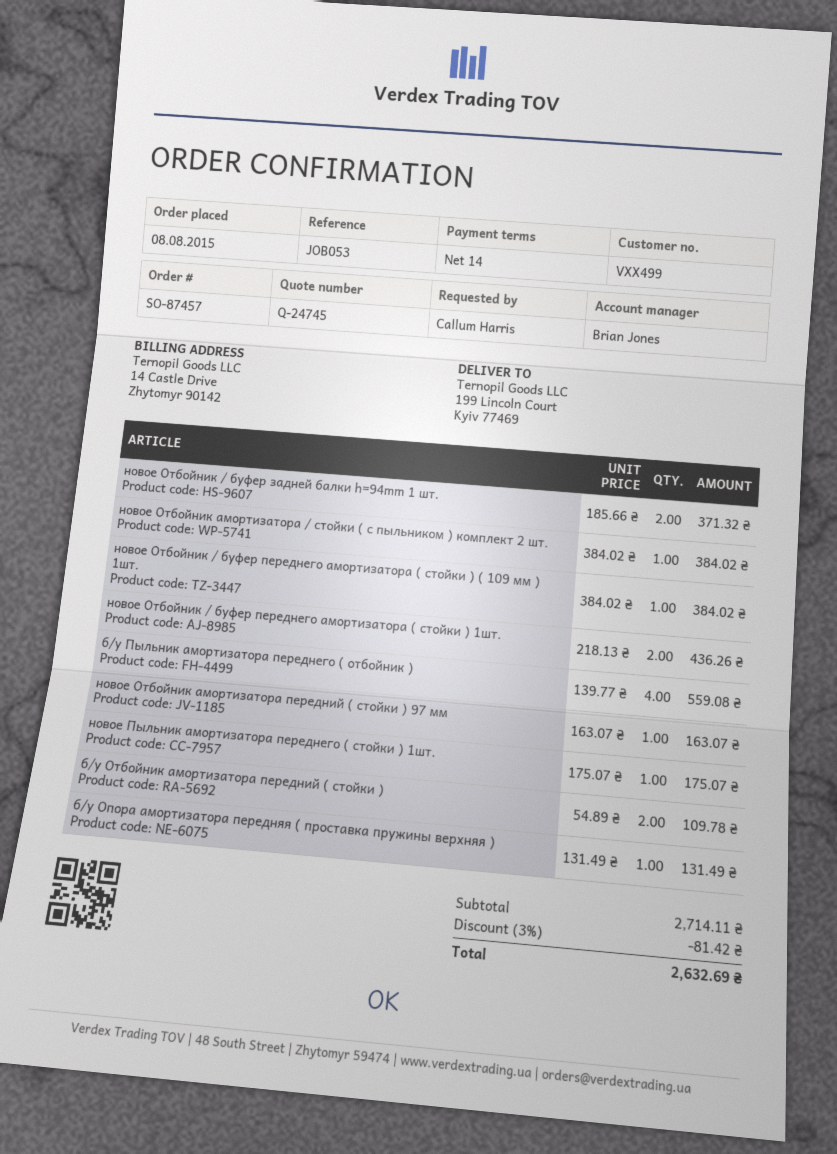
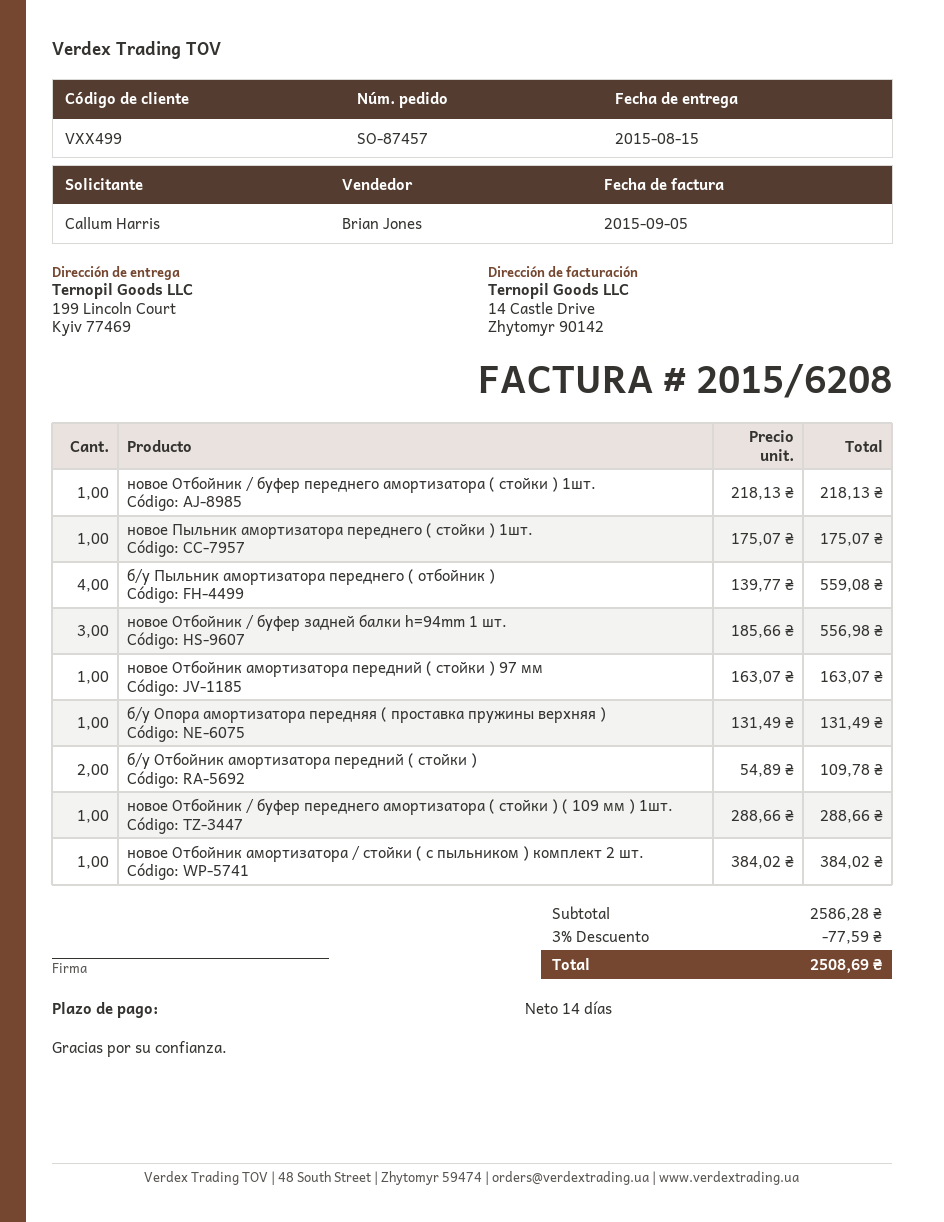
новое Отбойник / буфер задней балки h=94mm 1 шт.: 2 x 185.66 = 371.32 -> 3 x 185.66 = 556.98
новое Отбойник / буфер переднего амортизатора ( стойки ) ( 109 мм ) 1шт.: 1 x 384.02 = 384.02 -> 1 x 288.66 = 288.66
новое Отбойник / буфер переднего амортизатора ( стойки ) 1шт.: 2 x 218.13 = 436.26 -> 1 x 218.13 = 218.13
subtotal: 2714.11 -> 2586.28
discount: 3% = 81.42 -> 3% = 77.59
total: 2632.69 -> 2508.69

